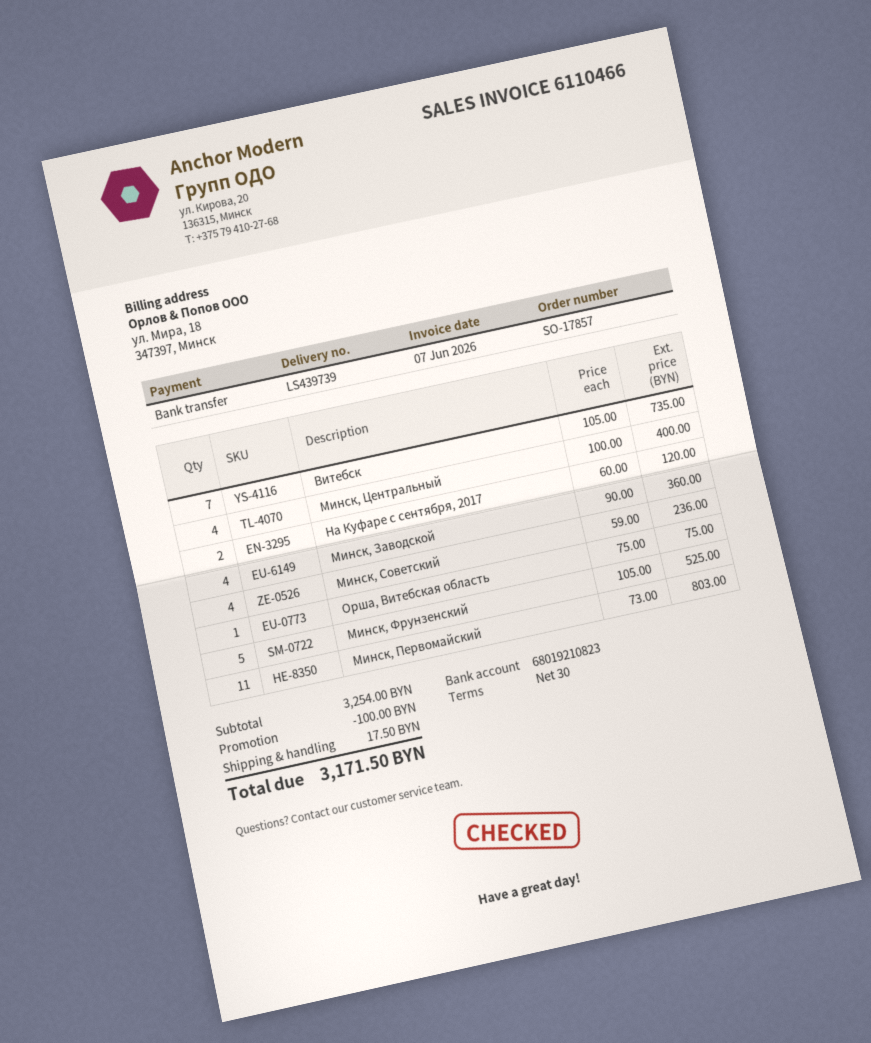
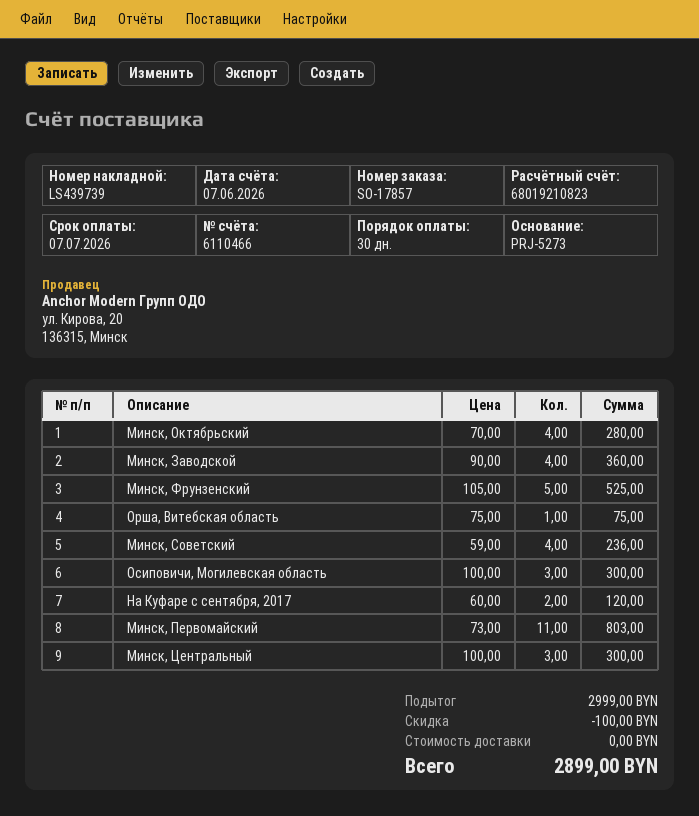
Витебск: 7 x 105.00 = 735.00 -> none
Минск, Центральный: 4 x 100.00 = 400.00 -> 3 x 100.00 = 300.00
Минск, Октябрьский: none -> 4 x 70.00 = 280.00
Осиповичи, Могилевская область: none -> 3 x 100.00 = 300.00
subtotal: 3254.00 -> 2999.00
shipping: 17.50 -> 0.00
total: 3171.50 -> 2899.00

